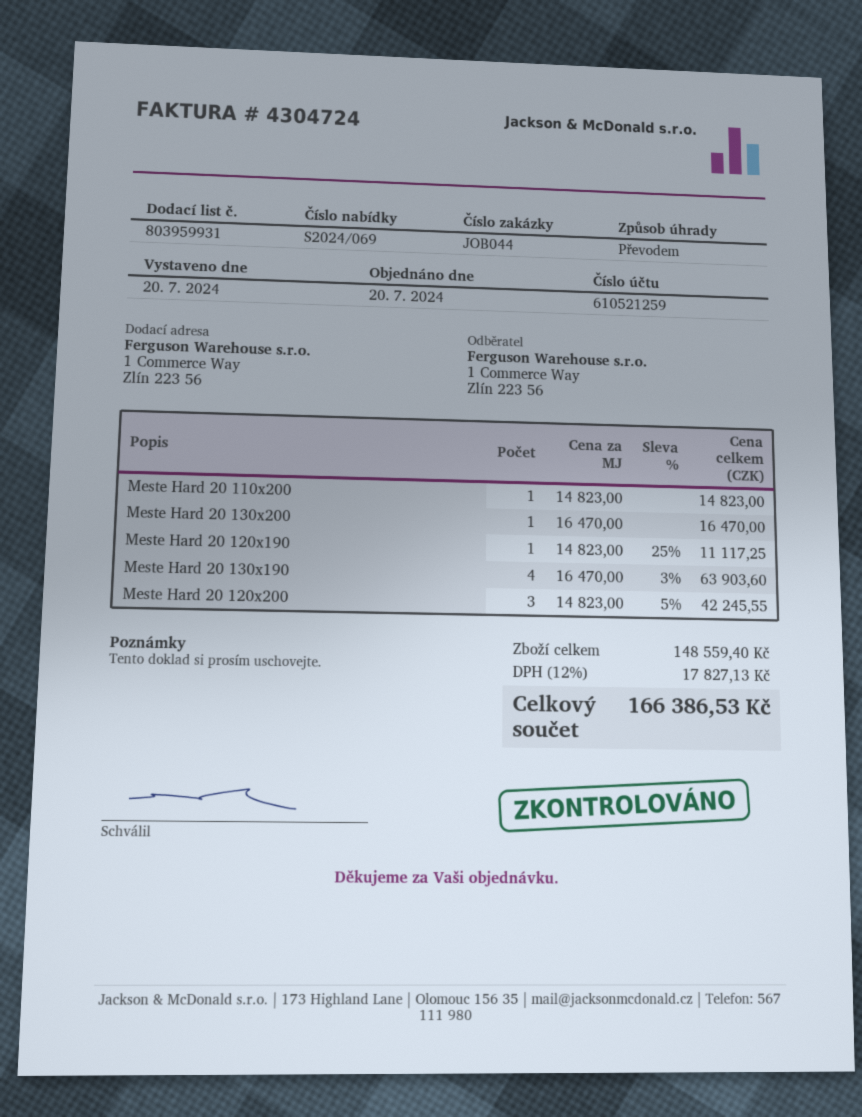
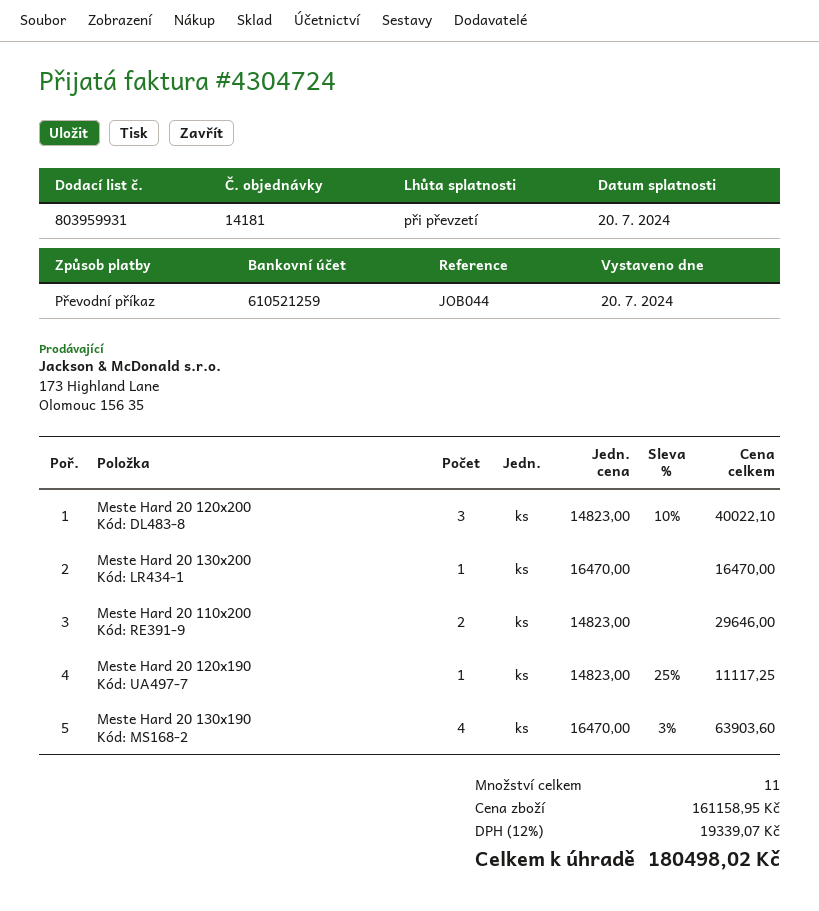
Meste Hard 20 110x200: 1 x 14823.00 = 14823.00 -> 2 x 14823.00 = 29646.00
Meste Hard 20 120x200: 3 x 14823.00 - 5% = 42245.55 -> 3 x 14823.00 - 10% = 40022.10
subtotal: 148559.40 -> 161158.95
tax: 12% = 17827.13 -> 12% = 19339.07
total: 166386.53 -> 180498.02

